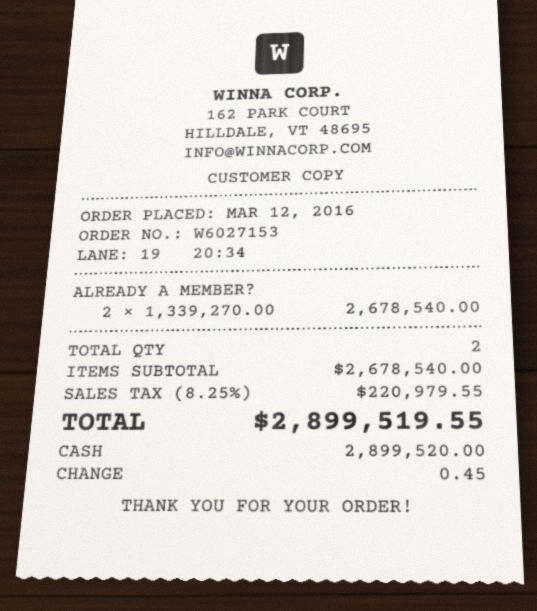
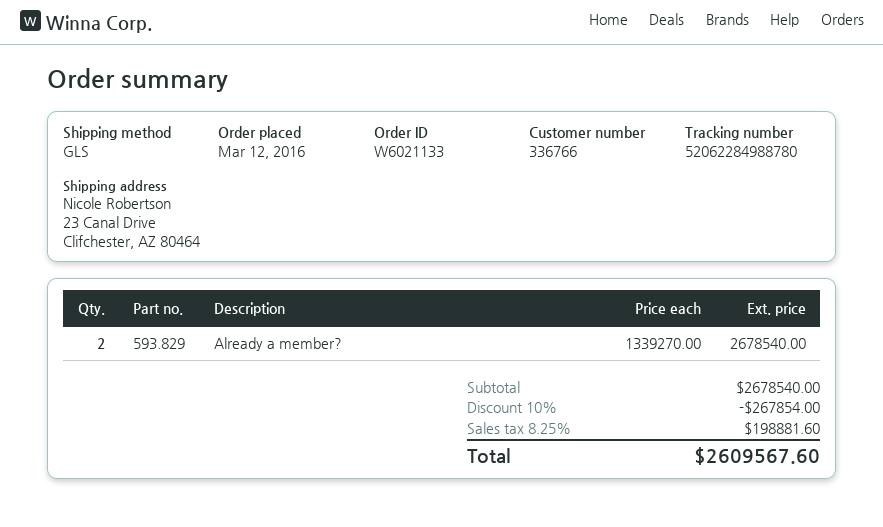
order number: W6027153 -> W6021133
discount: none -> 10% = 267854.00
tax: 8.25% = 220979.55 -> 8.25% = 198881.60
total: 2899519.55 -> 2609567.60

